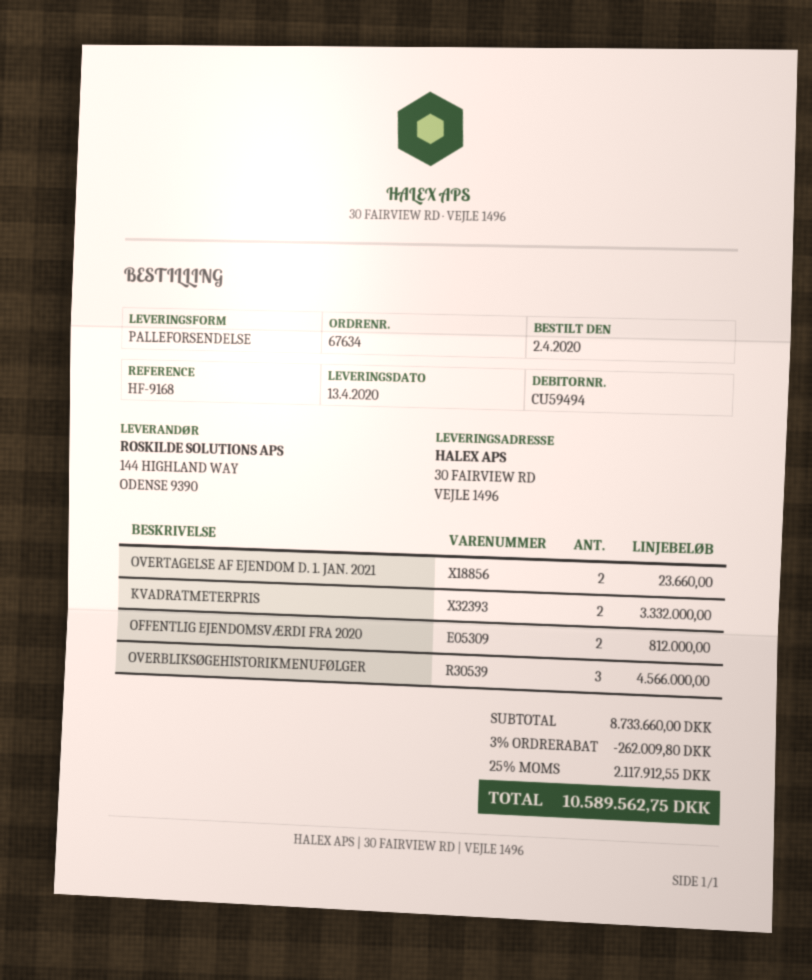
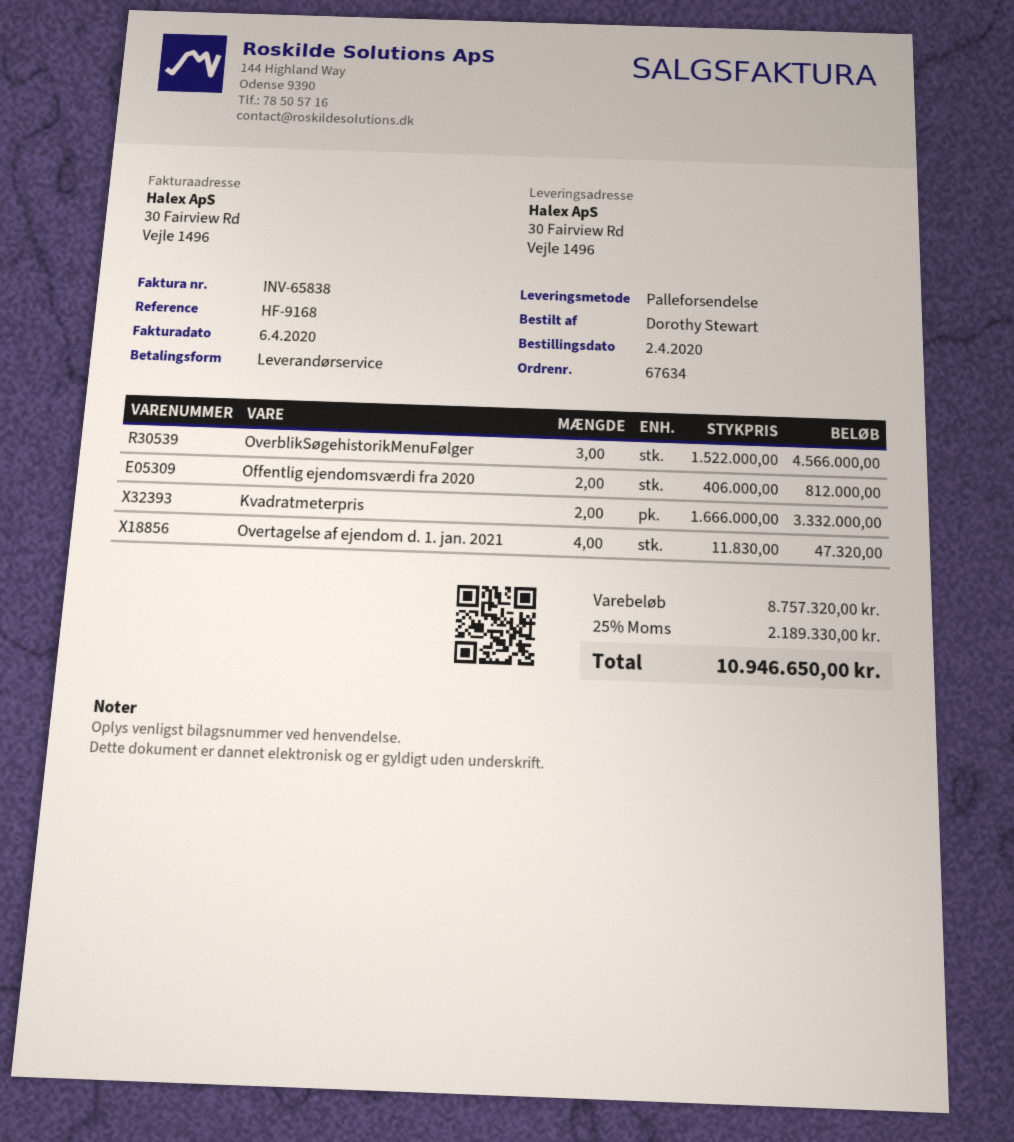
OVERTAGELSE AF EJENDOM D. 1. JAN. 2021: 2 for 23660.00 -> 4 for 47320.00
subtotal: 8733660.00 -> 8757320.00
discount: 3% = 262009.80 -> none
tax: 25% = 2117912.55 -> 25% = 2189330.00
total: 10589562.75 -> 10946650.00

